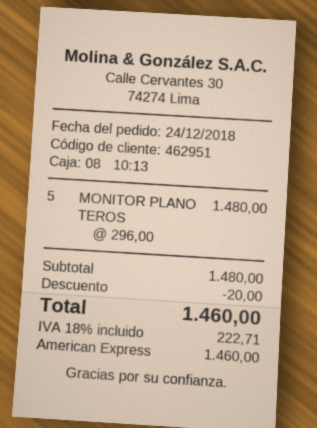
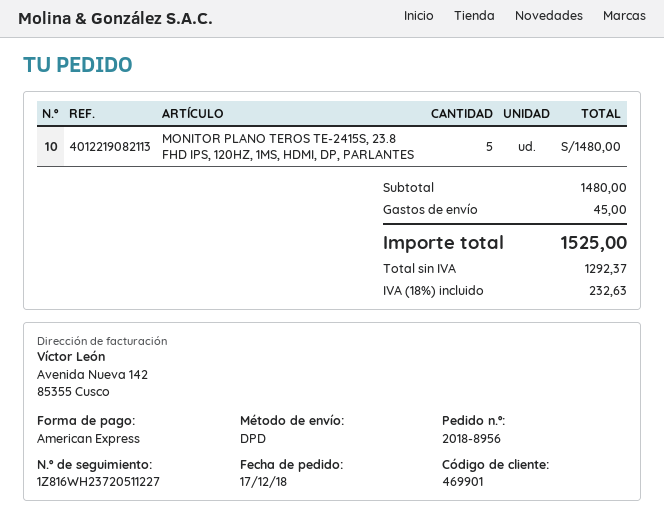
order date: 2018-12-24 -> 2018-12-17
customer number: 462951 -> 469901
discount: 20.00 -> none
shipping: none -> 45.00
tax: 18% = 222.71 -> 18% = 232.63
total: 1460.00 -> 1525.00

